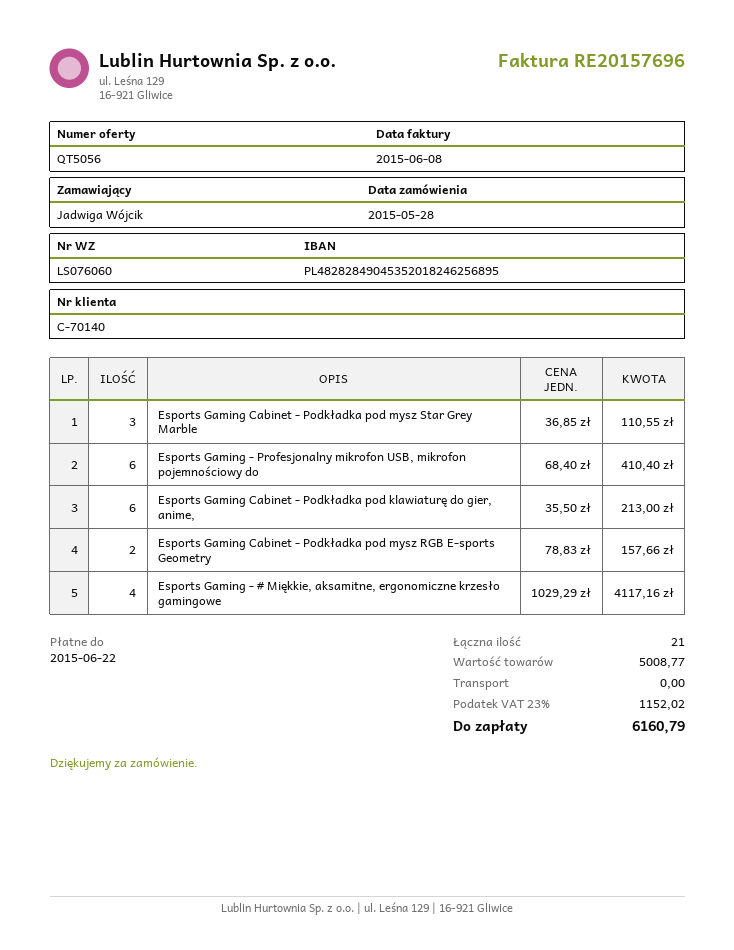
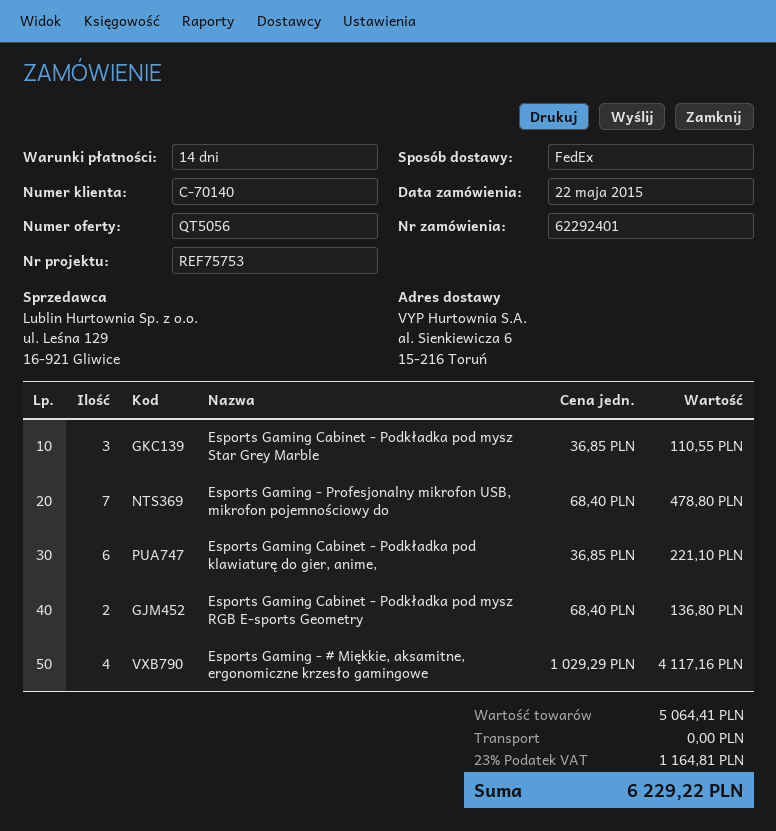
order date: 2015-05-28 -> 2015-05-22
Esports Gaming - Profesjonalny mikrofon USB, mikrofon pojemnościowy do: 6 x 68.40 = 410.40 -> 7 x 68.40 = 478.80
Esports Gaming Cabinet - Podkładka pod klawiaturę do gier, anime,: 6 x 35.50 = 213.00 -> 6 x 36.85 = 221.10
Esports Gaming Cabinet - Podkładka pod mysz RGB E-sports Geometry: 2 x 78.83 = 157.66 -> 2 x 68.40 = 136.80
subtotal: 5008.77 -> 5064.41
tax: 23% = 1152.02 -> 23% = 1164.81
total: 6160.79 -> 6229.22

